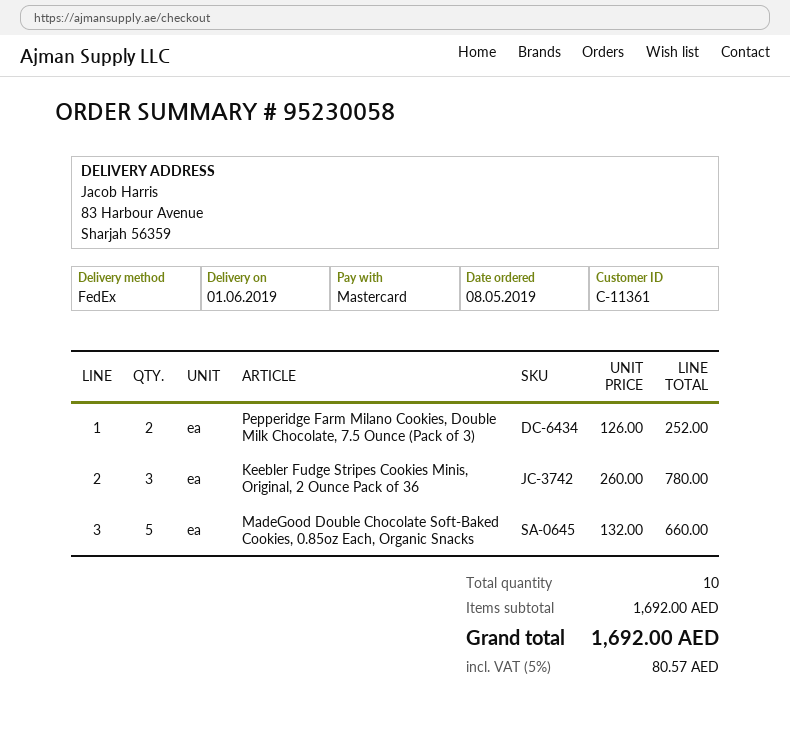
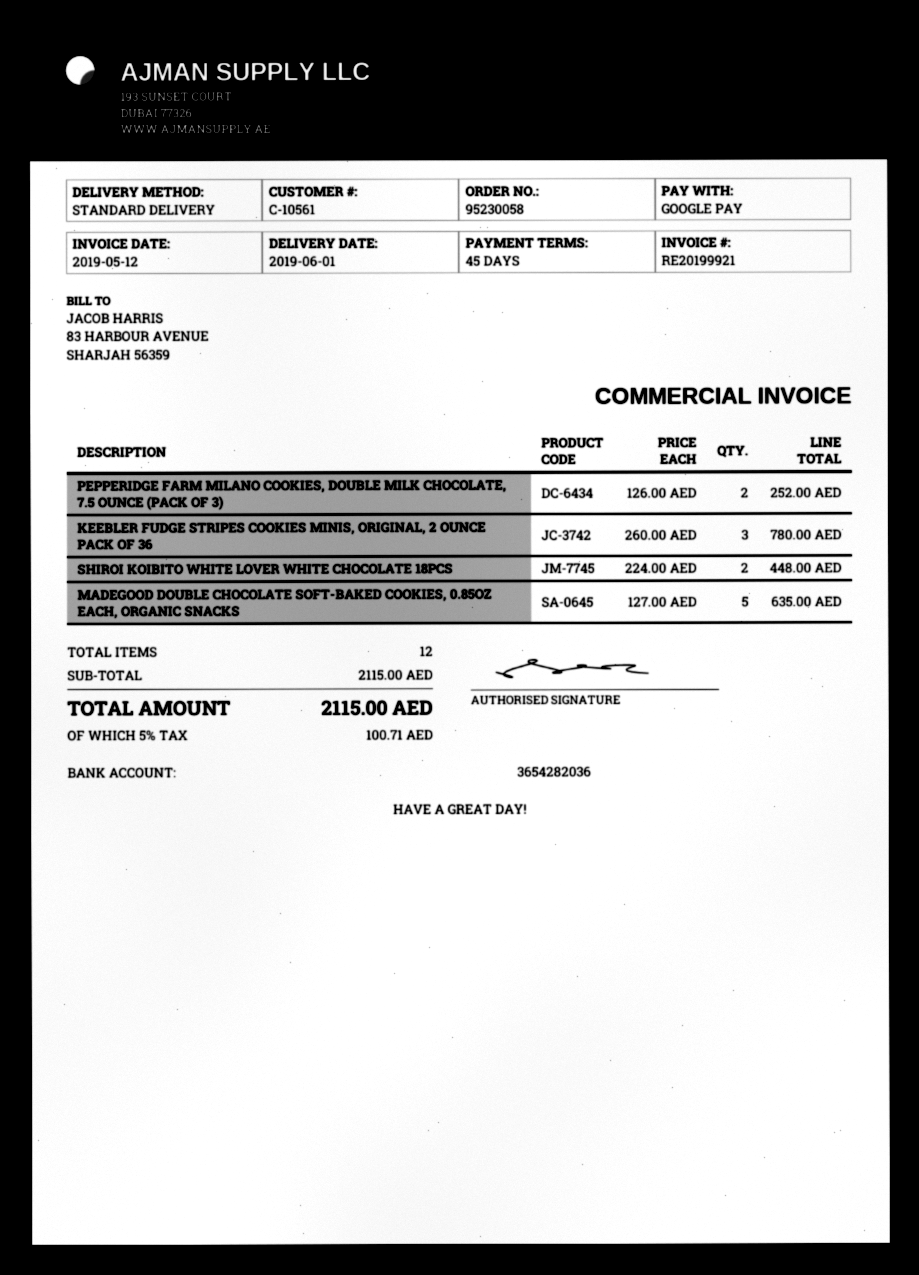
customer number: C-11361 -> C-10561
payment method: Mastercard -> Google Pay
shipping method: FedEx -> standard
MadeGood Double Chocolate Soft-Baked Cookies, 0.85oz Each, Organic Snacks: 5 x 132.00 = 660.00 -> 5 x 127.00 = 635.00
SHIROI KOIBITO WHITE LOVER WHITE CHOCOLATE 18PCS: none -> 2 x 224.00 = 448.00
total quantity: 10 -> 12
subtotal: 1692.00 -> 2115.00
tax: 5% = 80.57 -> 5% = 100.71
total: 1692.00 -> 2115.00

